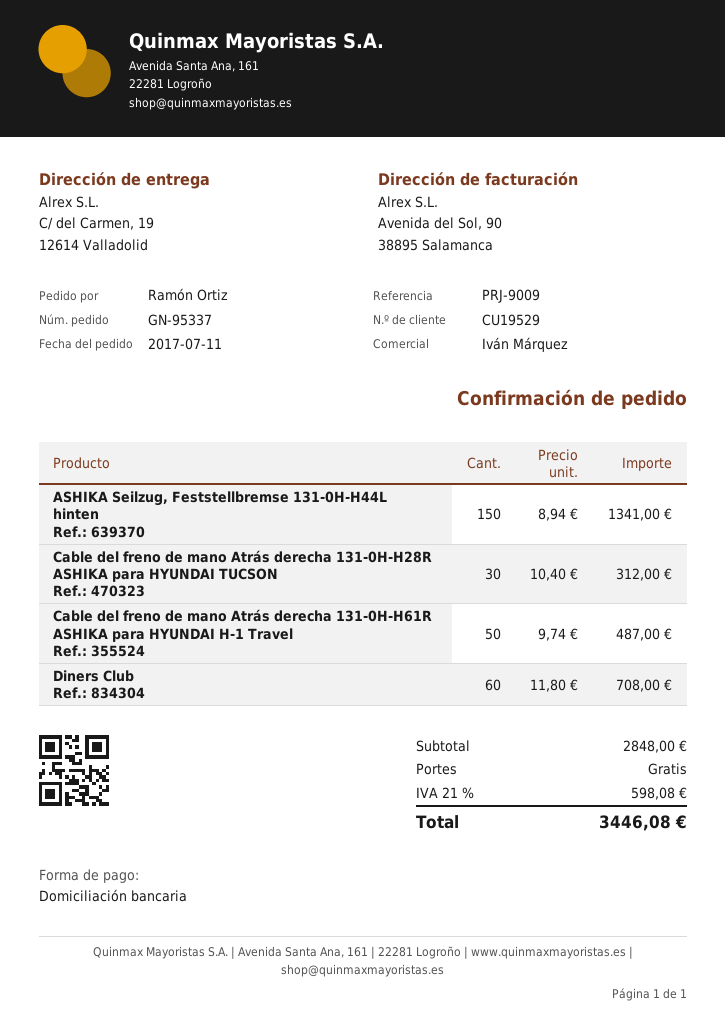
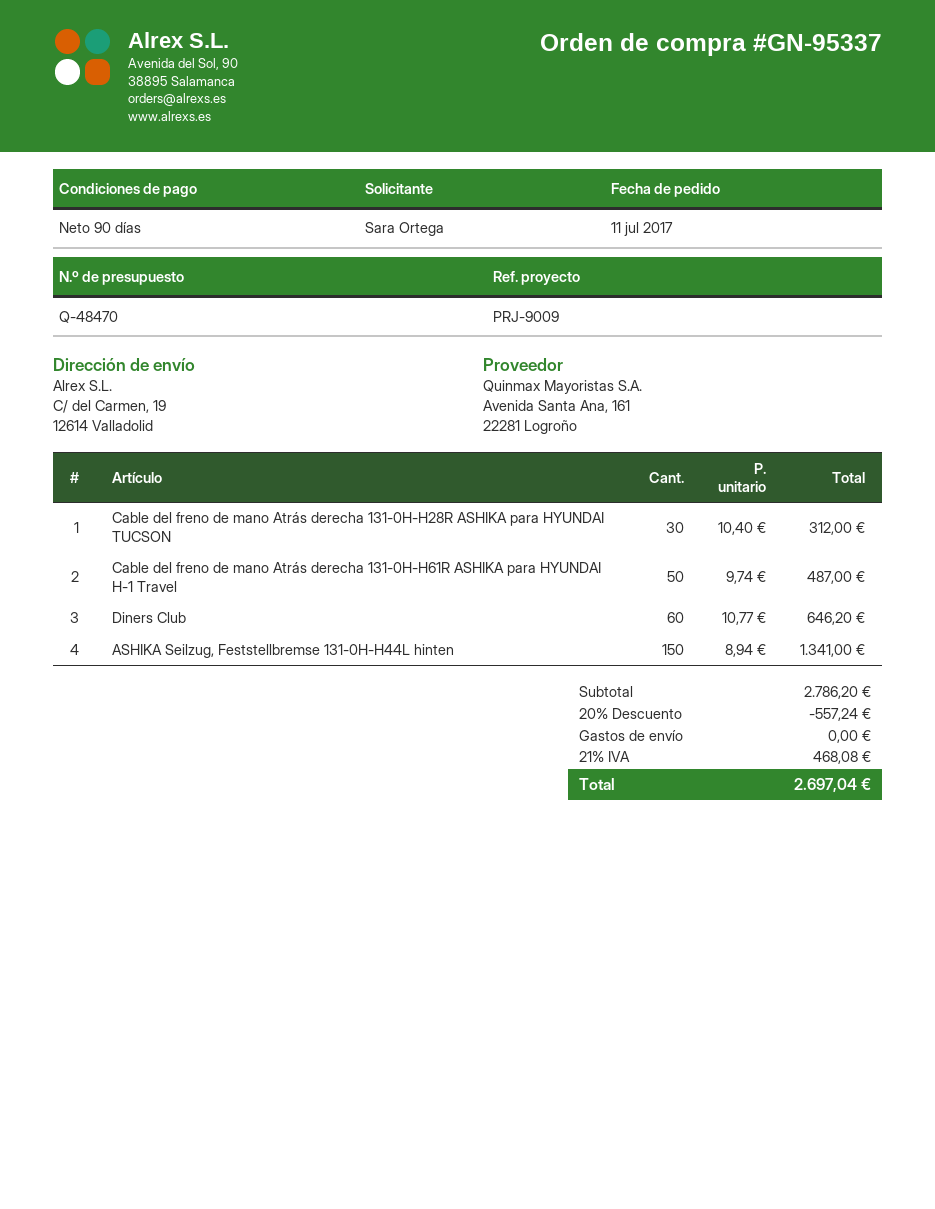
ordered by: Ramón Ortiz -> Sara Ortega
Diners Club: 60 x 11.80 = 708.00 -> 60 x 10.77 = 646.20
subtotal: 2848.00 -> 2786.20
discount: none -> 20% = 557.24
tax: 21% = 598.08 -> 21% = 468.08
total: 3446.08 -> 2697.04

